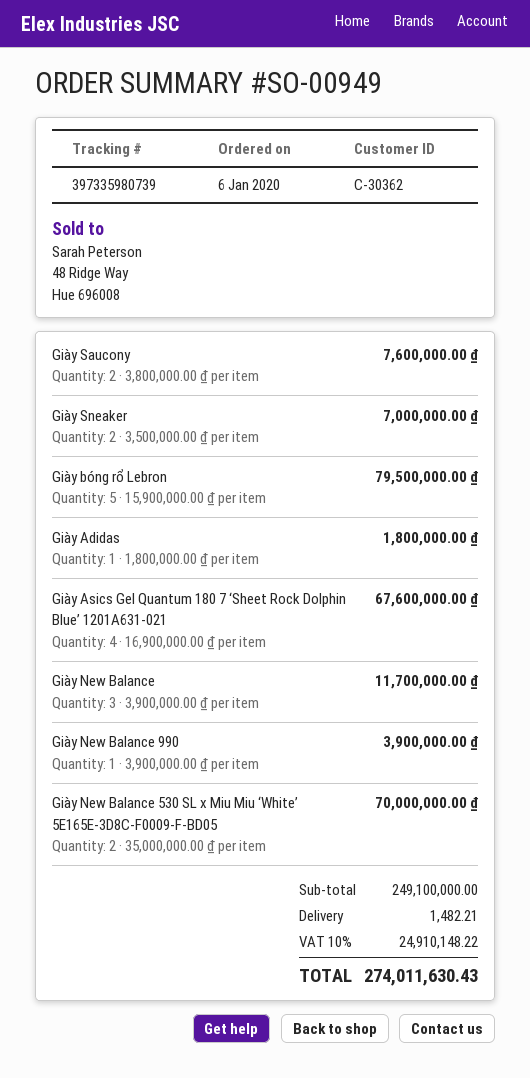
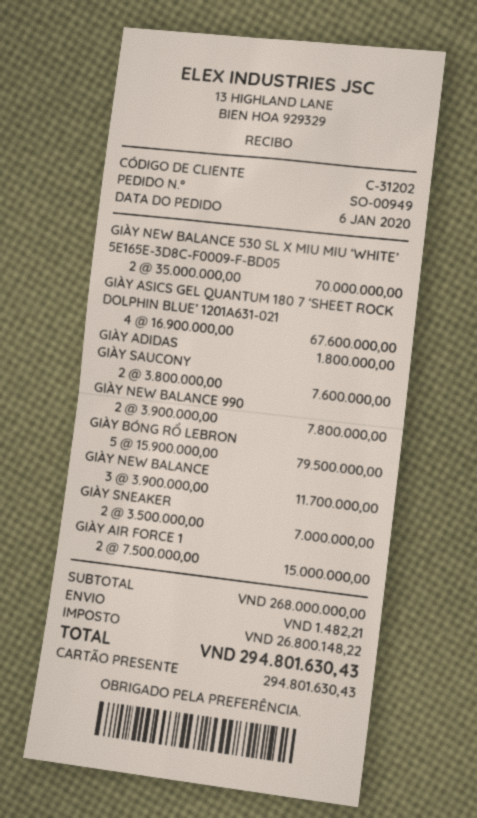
customer number: C-30362 -> C-31202
Giày New Balance 990: 1 x 3900000.00 = 3900000.00 -> 2 x 3900000.00 = 7800000.00
GIÀY AIR FORCE 1: none -> 2 x 7500000.00 = 15000000.00
subtotal: 249100000.00 -> 268000000.00
tax: 24910148.22 -> 26800148.22
total: 274011630.43 -> 294801630.43

